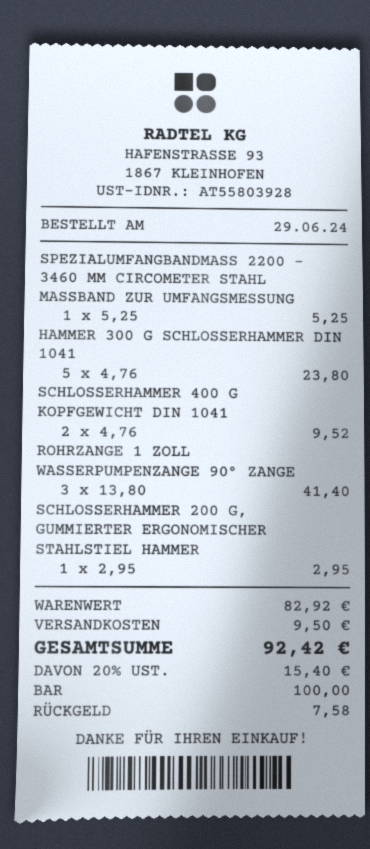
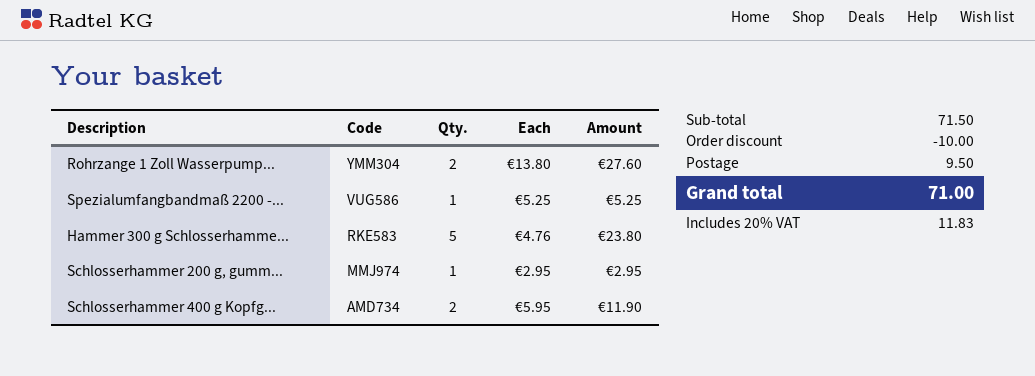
SCHLOSSERHAMMER 400 G KOPFGEWICHT DIN 1041: 2 x 4.76 = 9.52 -> 2 x 5.95 = 11.90
ROHRZANGE 1 ZOLL WASSERPUMPENZANGE 90° ZANGE: 3 x 13.80 = 41.40 -> 2 x 13.80 = 27.60
subtotal: 82.92 -> 71.50
discount: none -> 10.00
tax: 20% = 15.40 -> 20% = 11.83
total: 92.42 -> 71.00

